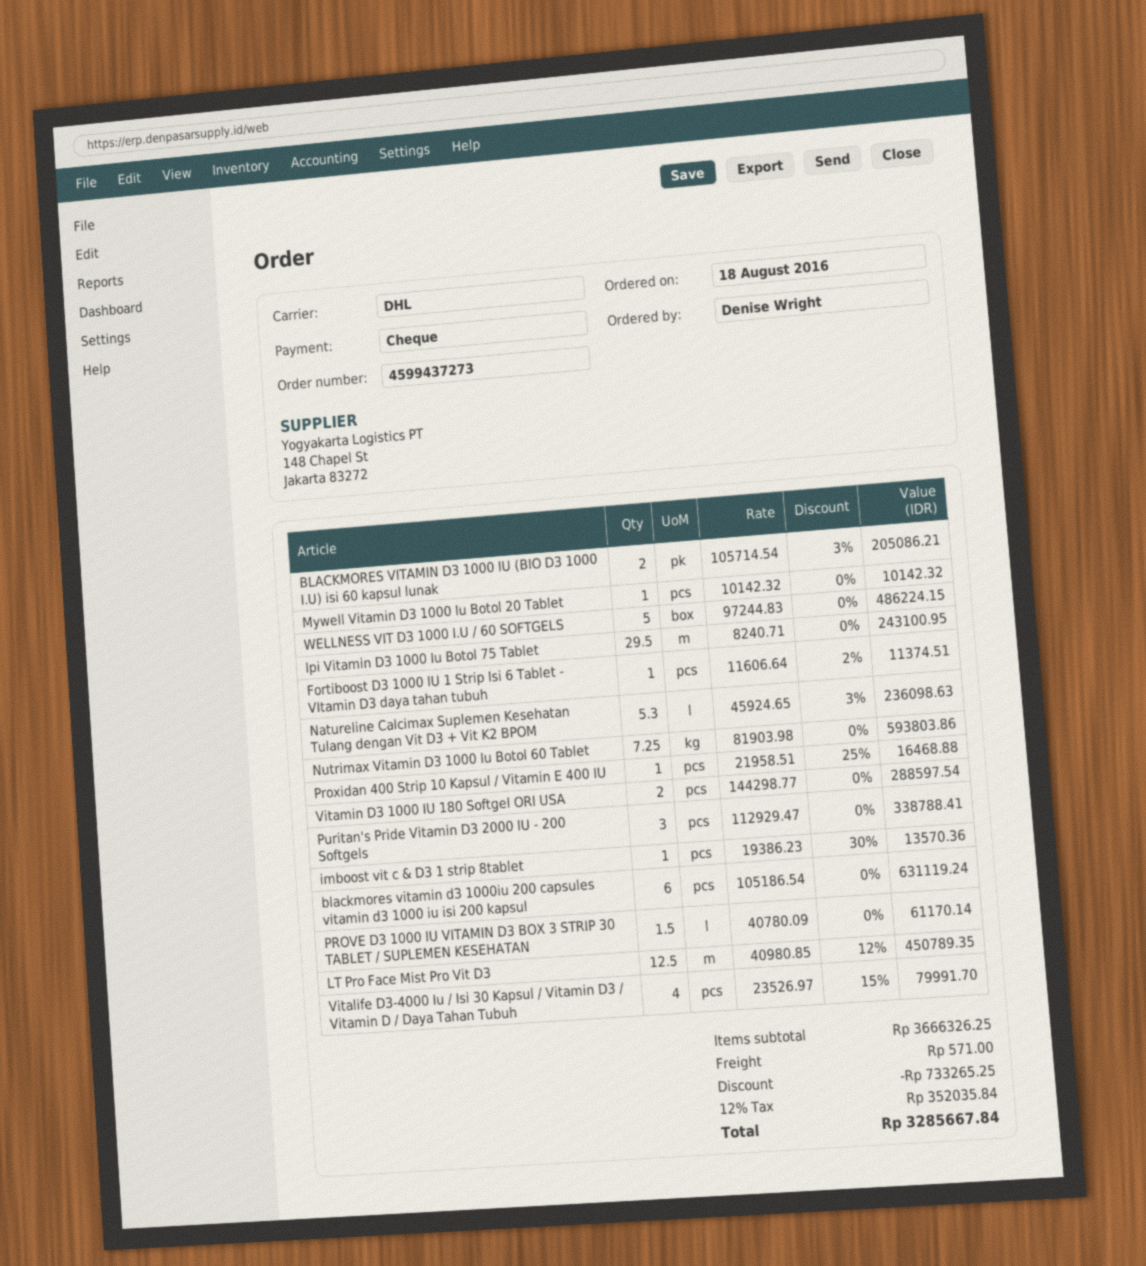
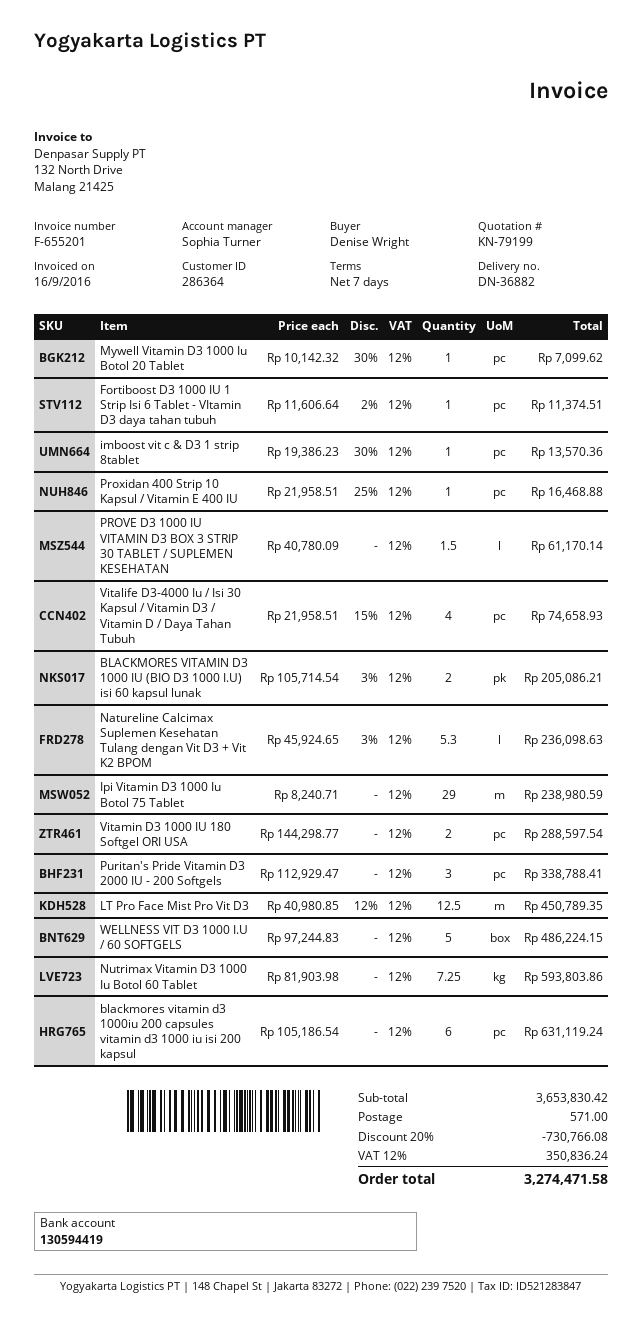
Mywell Vitamin D3 1000 Iu Botol 20 Tablet: 1 x 10142.32 = 10142.32 -> 1 x 10142.32 - 30% = 7099.62
Ipi Vitamin D3 1000 Iu Botol 75 Tablet: 29.5 x 8240.71 = 243100.95 -> 29 x 8240.71 = 238980.59
Vitalife D3-4000 Iu / Isi 30 Kapsul / Vitamin D3 / Vitamin D / Daya Tahan Tubuh: 4 x 23526.97 - 15% = 79991.70 -> 4 x 21958.51 - 15% = 74658.93
subtotal: 3666326.25 -> 3653830.42
discount: 733265.25 -> 730766.08
tax: 12% = 352035.84 -> 12% = 350836.24
total: 3285667.84 -> 3274471.58

